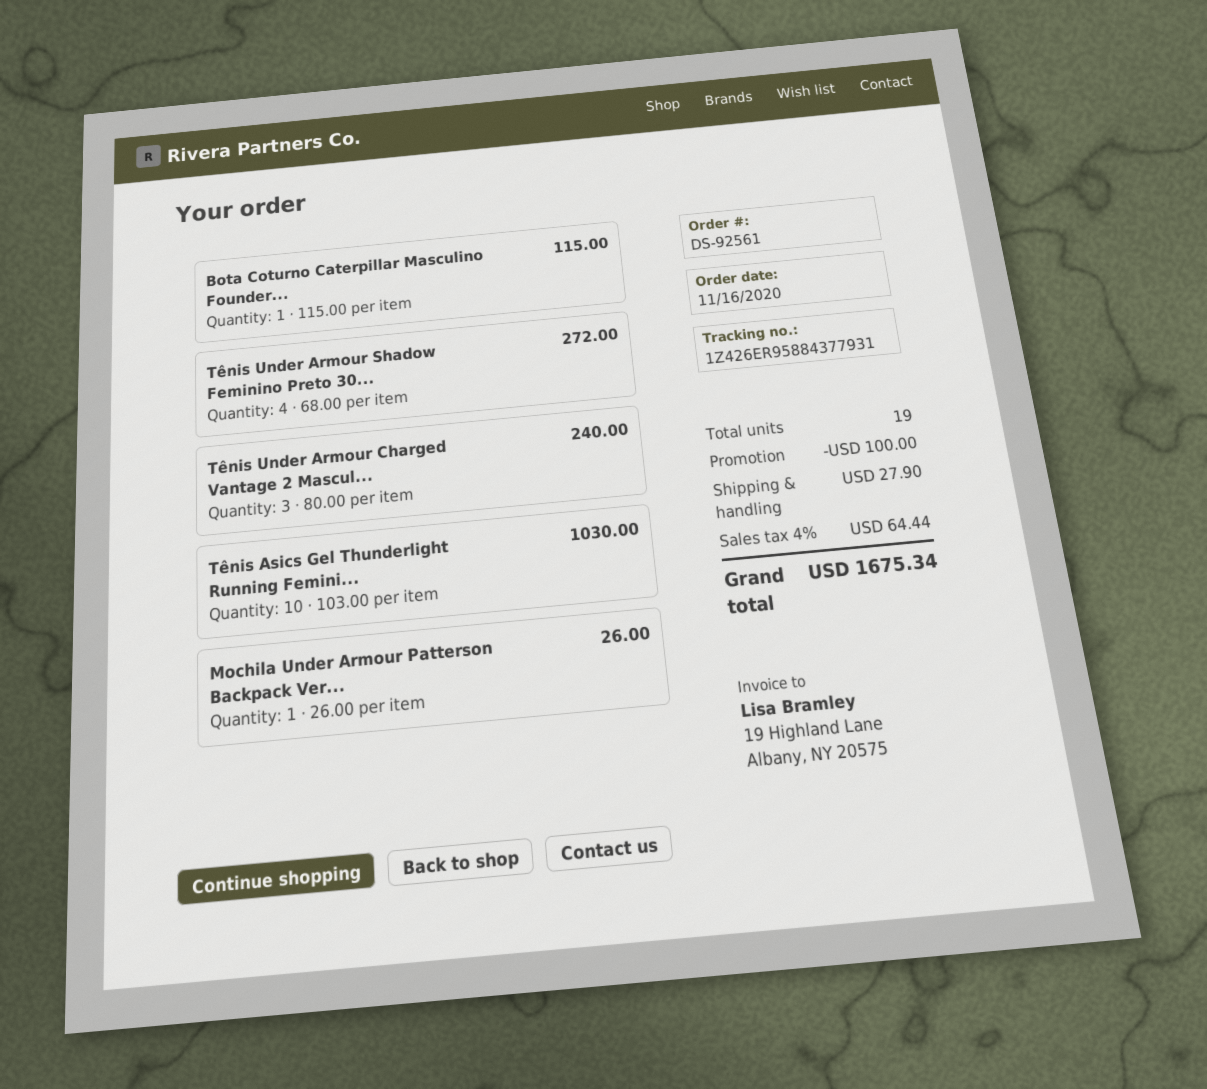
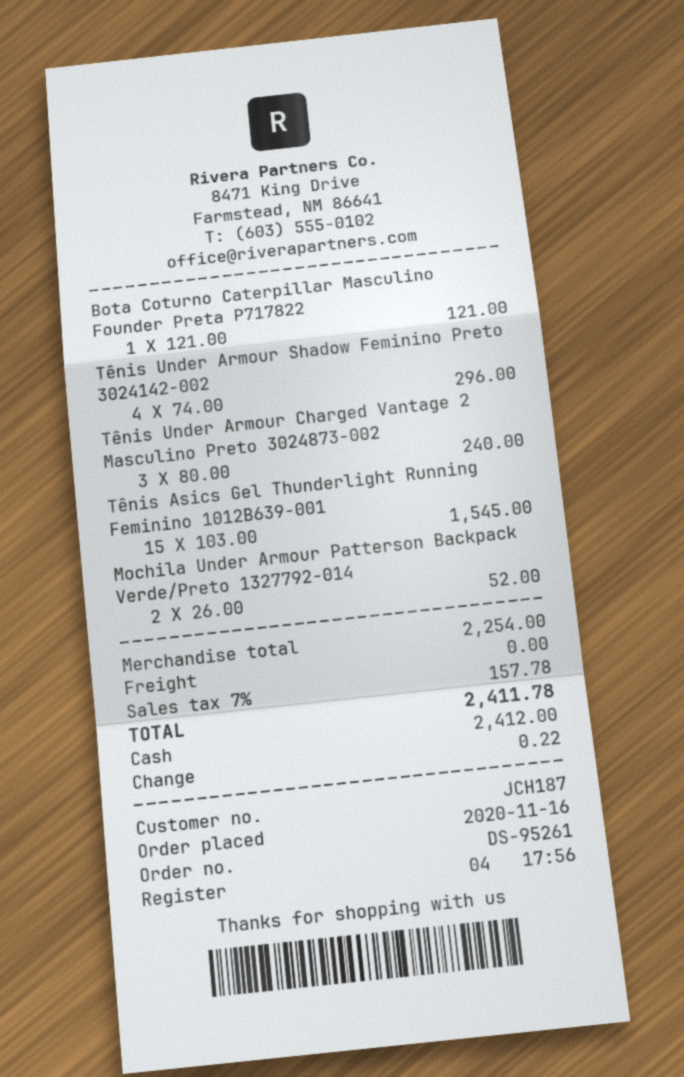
order number: DS-92561 -> DS-95261
Bota Coturno Caterpillar Masculino Founder...: 1 x 115.00 = 115.00 -> 1 x 121.00 = 121.00
Tênis Under Armour Shadow Feminino Preto 30...: 4 x 68.00 = 272.00 -> 4 x 74.00 = 296.00
Tênis Asics Gel Thunderlight Running Femini...: 10 x 103.00 = 1030.00 -> 15 x 103.00 = 1545.00
Mochila Under Armour Patterson Backpack Ver...: 1 x 26.00 = 26.00 -> 2 x 26.00 = 52.00
discount: 100.00 -> none
shipping: 27.90 -> 0.00
tax: 4% = 64.44 -> 7% = 157.78
total: 1675.34 -> 2411.78

